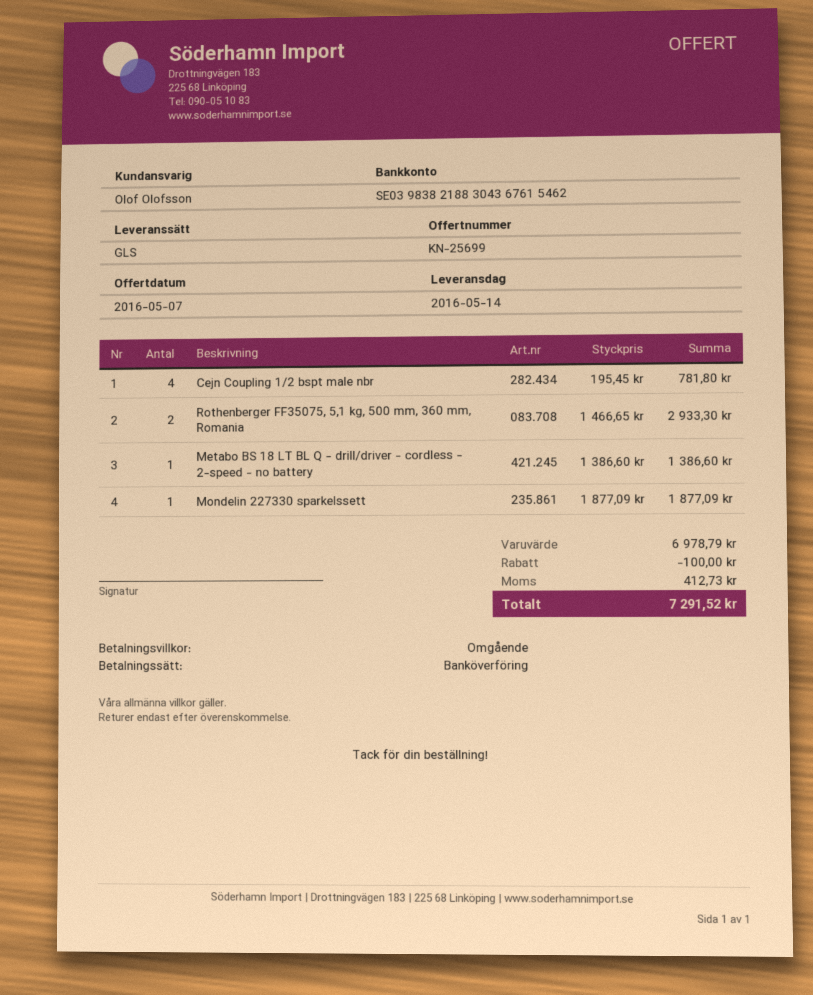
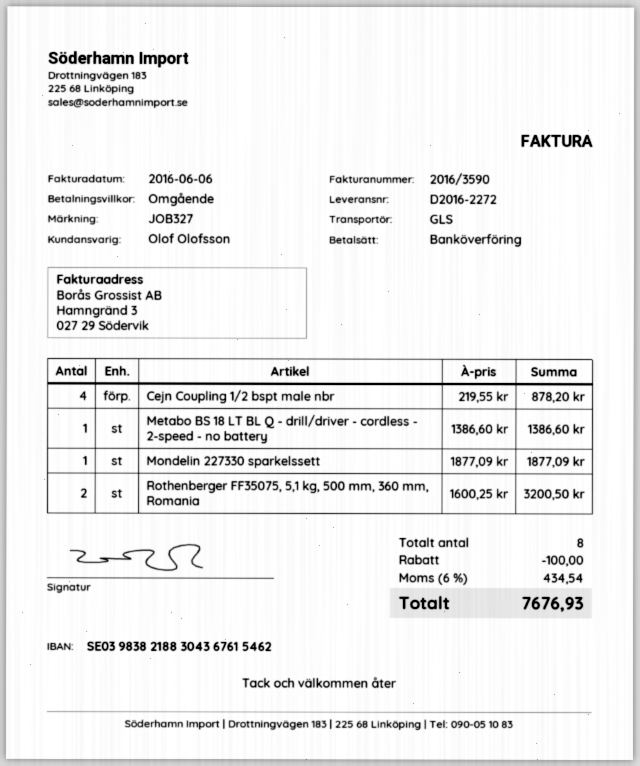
Cejn Coupling 1/2 bspt male nbr: 4 x 195.45 = 781.80 -> 4 x 219.55 = 878.20
Rothenberger FF35075, 5,1 kg, 500 mm, 360 mm, Romania: 2 x 1466.65 = 2933.30 -> 2 x 1600.25 = 3200.50
tax: 412.73 -> 434.54
total: 7291.52 -> 7676.93

